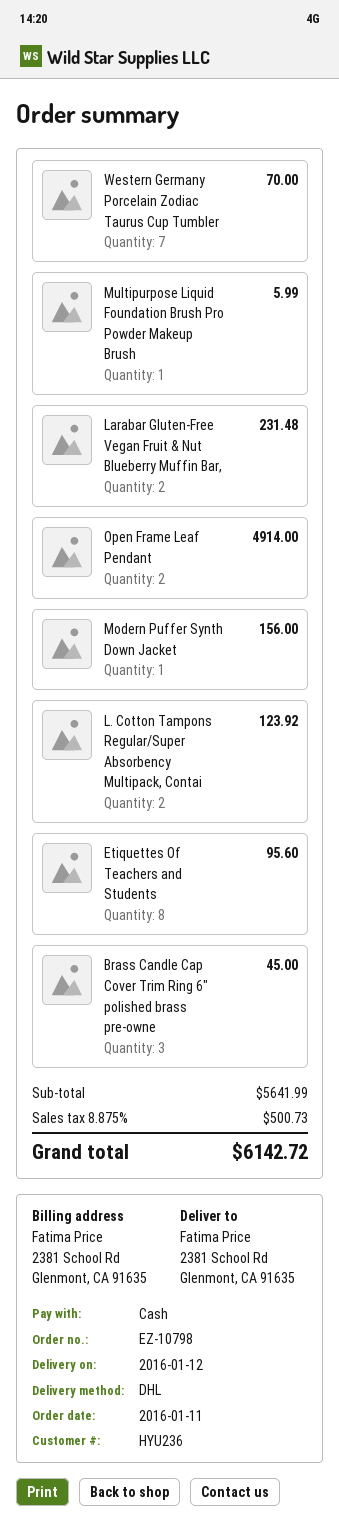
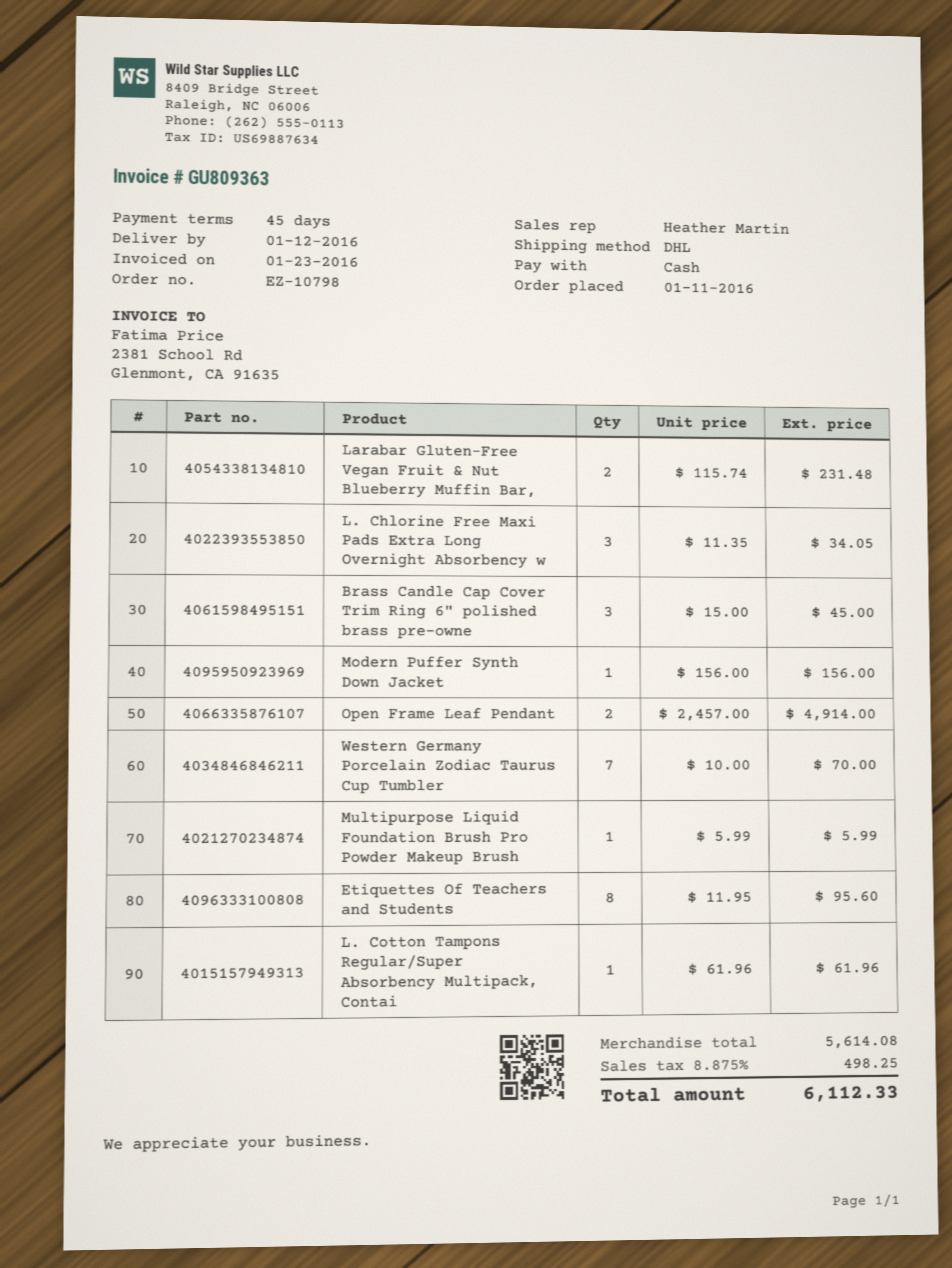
L. Cotton Tampons Regular/Super Absorbency Multipack, Contai: 2 for 123.92 -> 1 for 61.96
L. Chlorine Free Maxi Pads Extra Long Overnight Absorbency w: none -> 3 for 34.05
subtotal: 5641.99 -> 5614.08
tax: 8.875% = 500.73 -> 8.875% = 498.25
total: 6142.72 -> 6112.33

